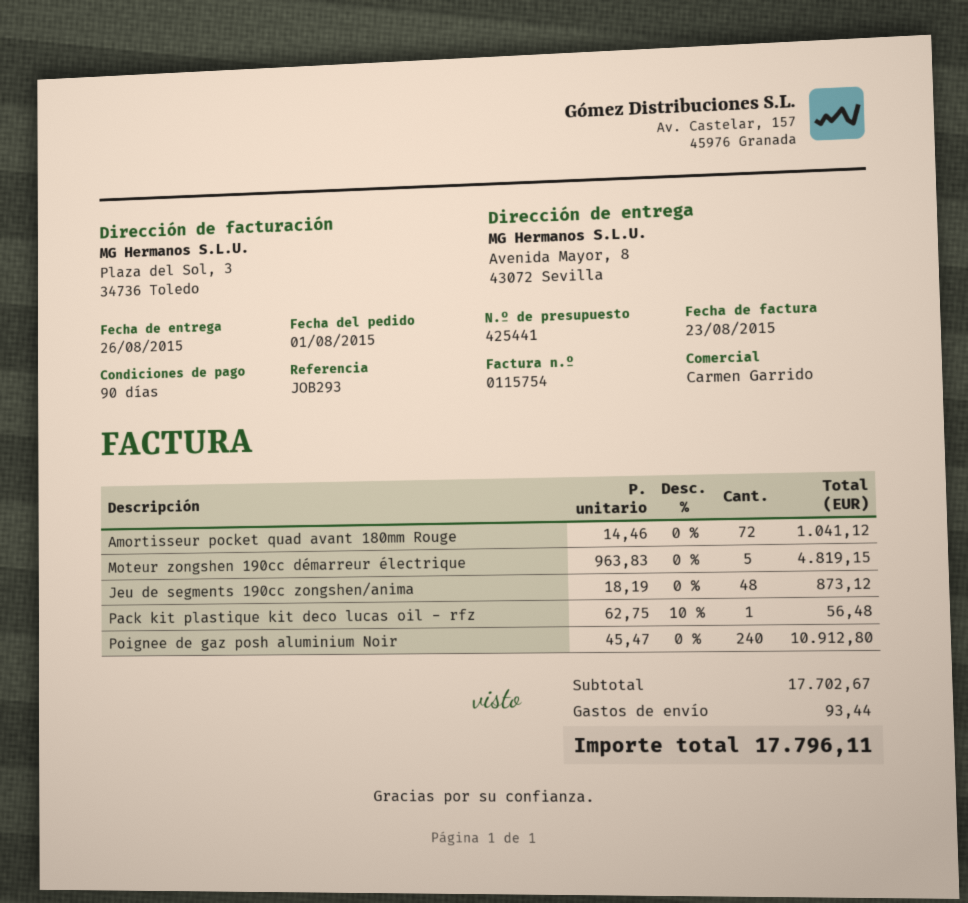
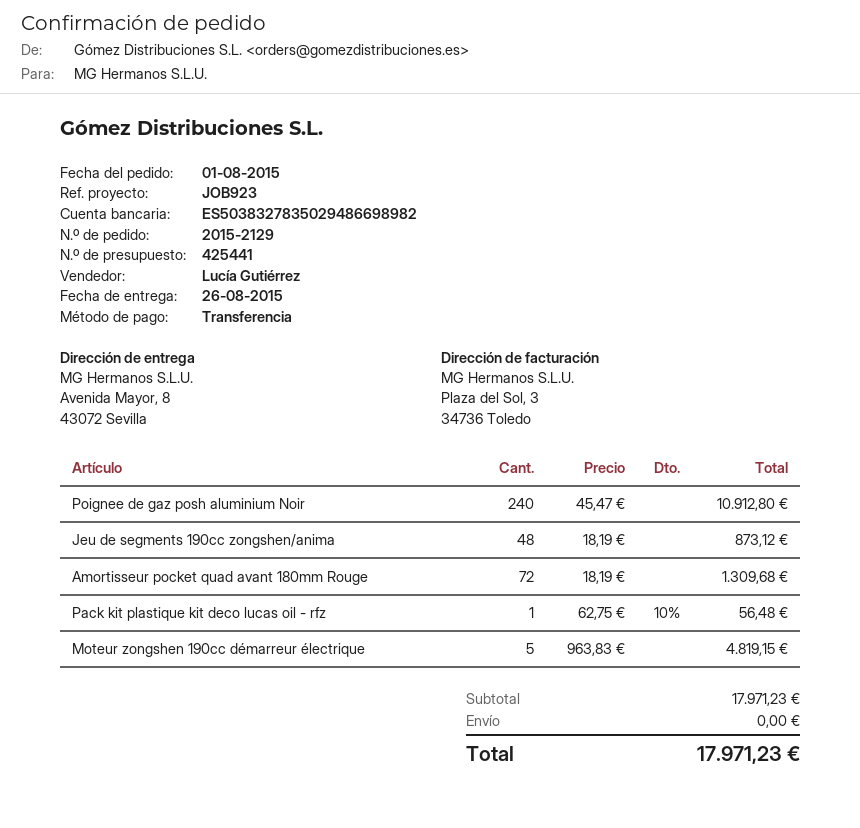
reference: JOB293 -> JOB923
sales rep: Carmen Garrido -> Lucía Gutiérrez
Amortisseur pocket quad avant 180mm Rouge: 72 x 14.46 = 1041.12 -> 72 x 18.19 = 1309.68
subtotal: 17702.67 -> 17971.23
shipping: 93.44 -> 0.00
total: 17796.11 -> 17971.23

